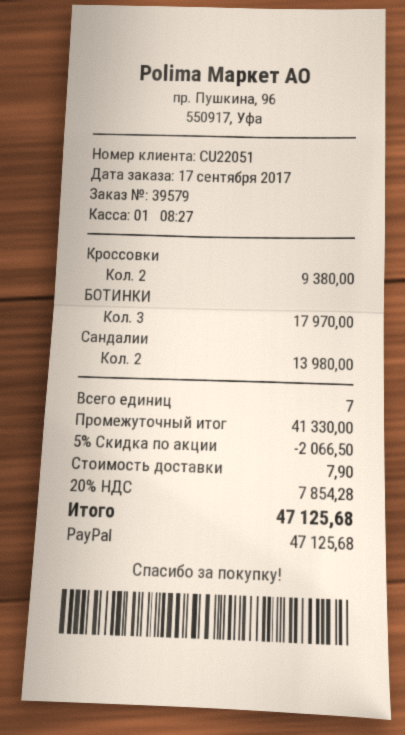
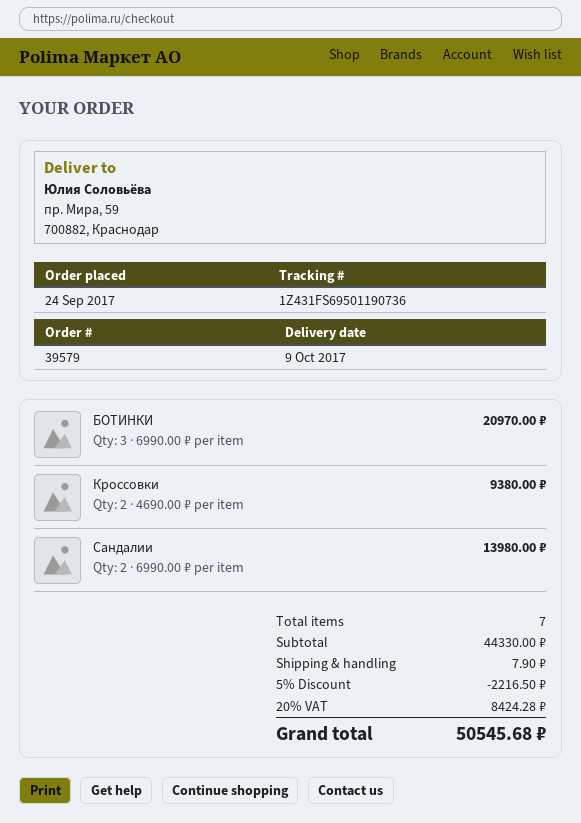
order date: 2017-09-17 -> 2017-09-24
БОТИНКИ: 3 for 17970.00 -> 3 for 20970.00
subtotal: 41330.00 -> 44330.00
discount: 5% = 2066.50 -> 5% = 2216.50
tax: 20% = 7854.28 -> 20% = 8424.28
total: 47125.68 -> 50545.68

